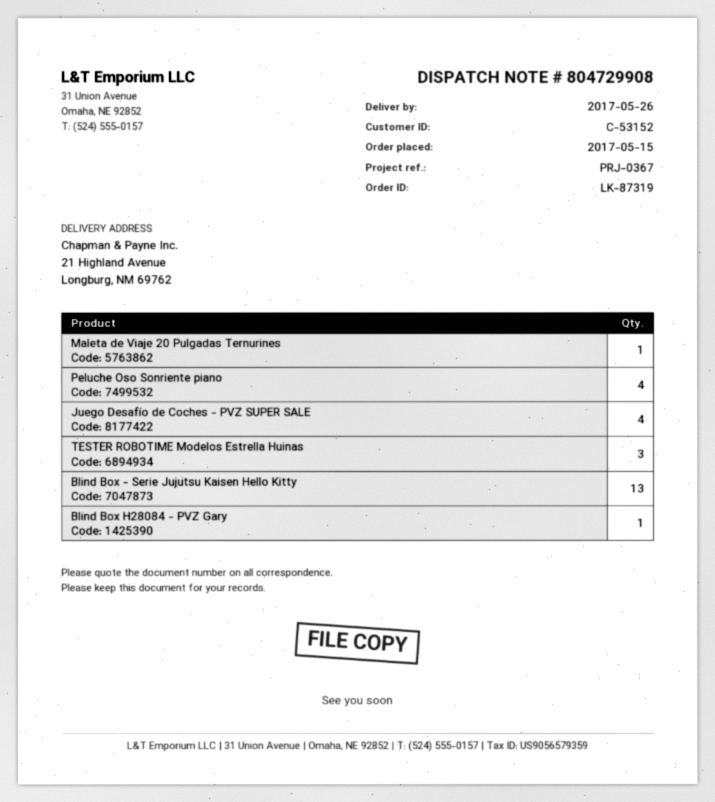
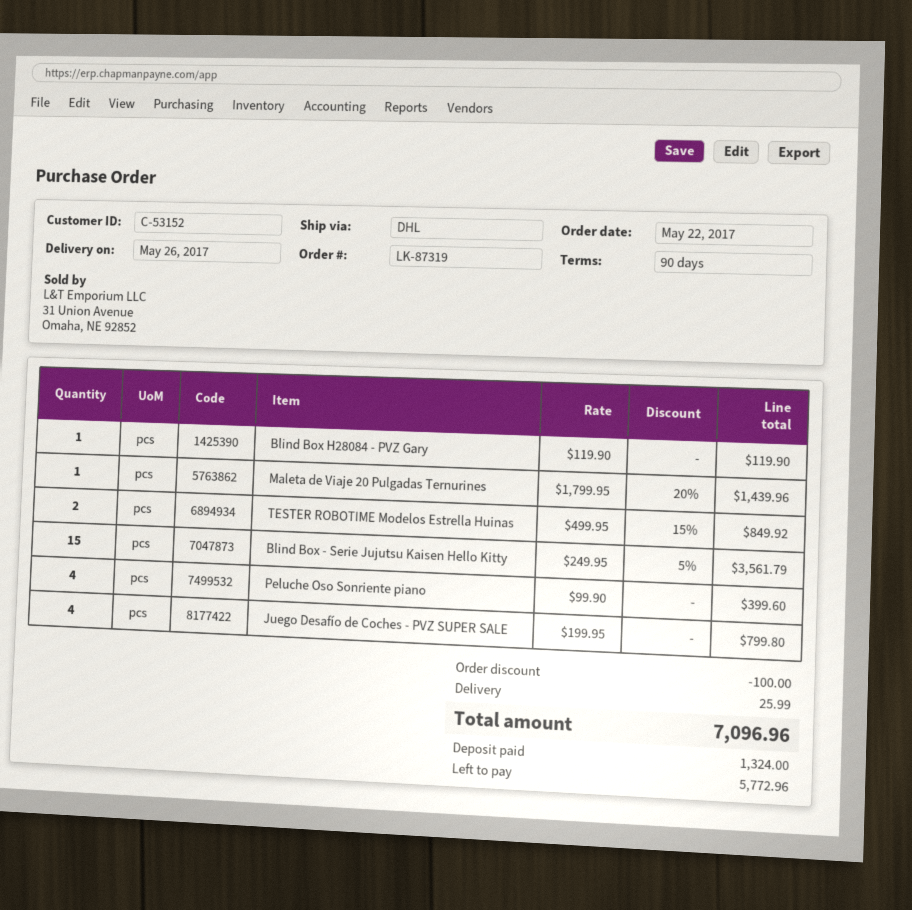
order date: 2017-05-15 -> 2017-05-22
TESTER ROBOTIME Modelos Estrella Huinas: 3 -> 2
Blind Box - Serie Jujutsu Kaisen Hello Kitty: 13 -> 15

